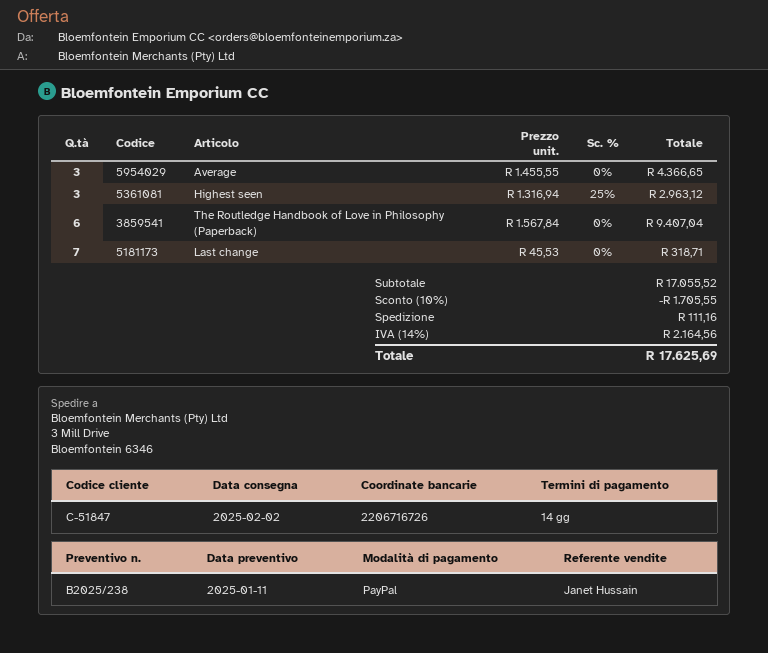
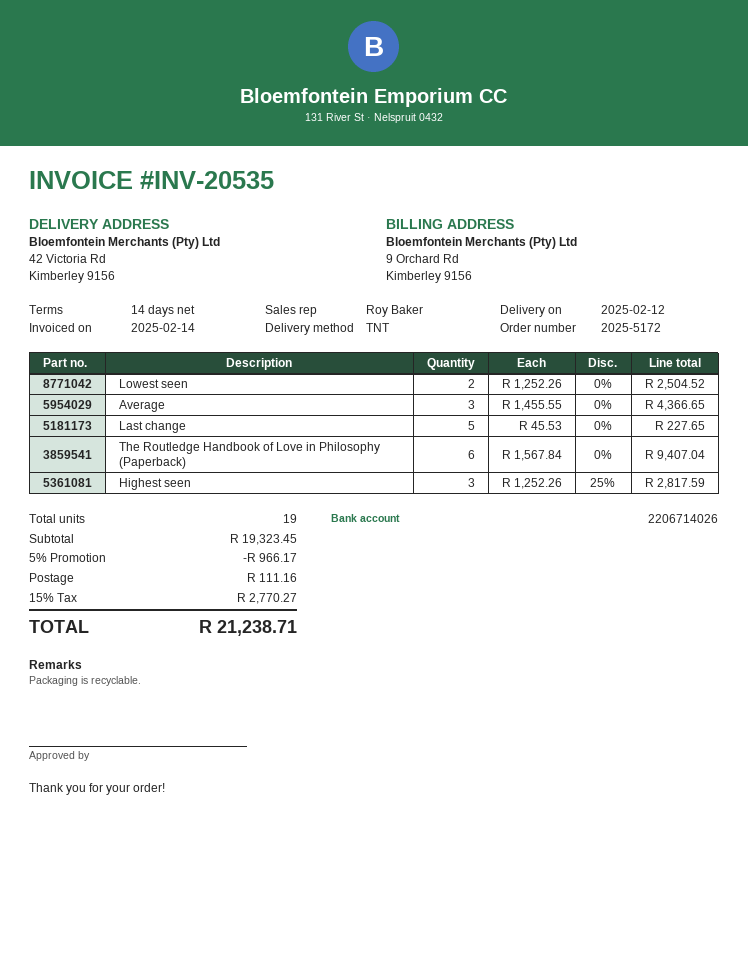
delivery date: 2025-02-02 -> 2025-02-12
sales rep: Janet Hussain -> Roy Baker
bank account: 2206716726 -> 2206714026
ship to: 3 Mill Drive, Bloemfontein 6346 -> 42 Victoria Rd, Kimberley 9156
Highest seen: 3 x 1316.94 - 25% = 2963.12 -> 3 x 1252.26 - 25% = 2817.59
Last change: 7 x 45.53 = 318.71 -> 5 x 45.53 = 227.65
Lowest seen: none -> 2 x 1252.26 = 2504.52
subtotal: 17055.52 -> 19323.45
discount: 10% = 1705.55 -> 5% = 966.17
tax: 14% = 2164.56 -> 15% = 2770.27
total: 17625.69 -> 21238.71

